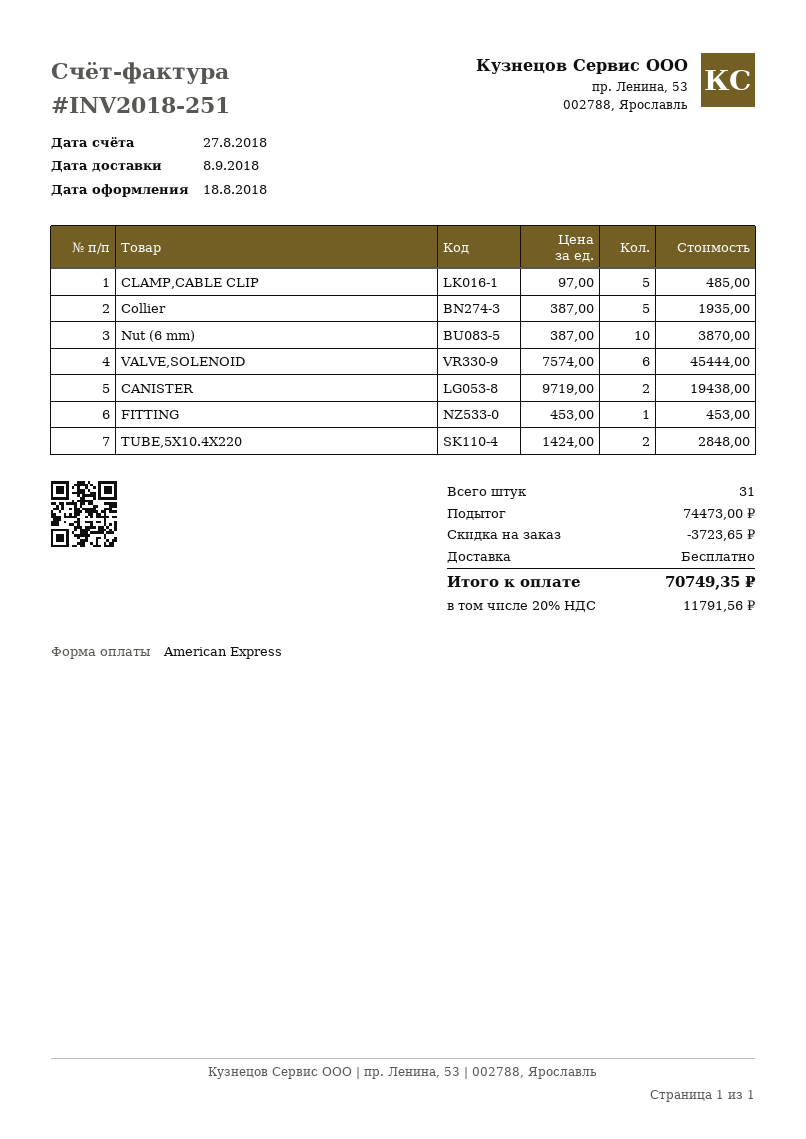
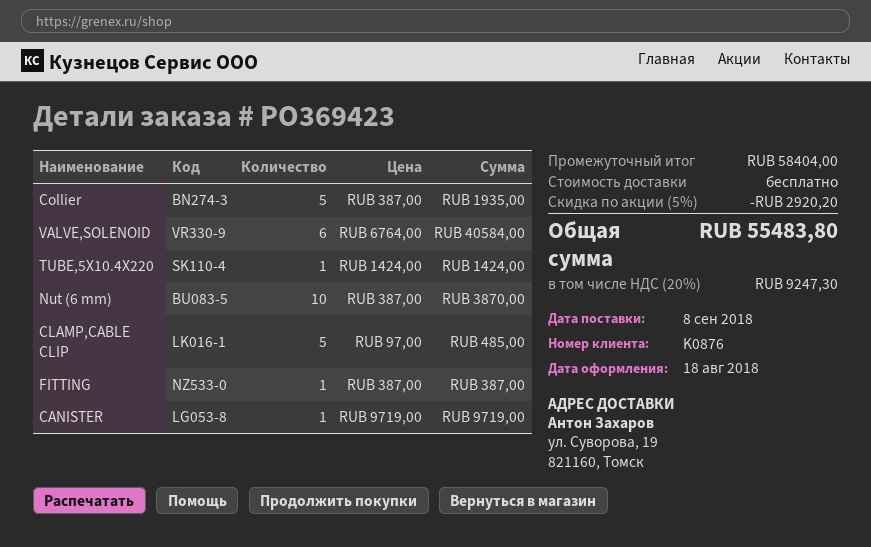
VALVE,SOLENOID: 6 x 7574.00 = 45444.00 -> 6 x 6764.00 = 40584.00
CANISTER: 2 x 9719.00 = 19438.00 -> 1 x 9719.00 = 9719.00
FITTING: 1 x 453.00 = 453.00 -> 1 x 387.00 = 387.00
TUBE,5X10.4X220: 2 x 1424.00 = 2848.00 -> 1 x 1424.00 = 1424.00
subtotal: 74473.00 -> 58404.00
discount: 3723.65 -> 2920.20
tax: 20% = 11791.56 -> 20% = 9247.30
total: 70749.35 -> 55483.80

